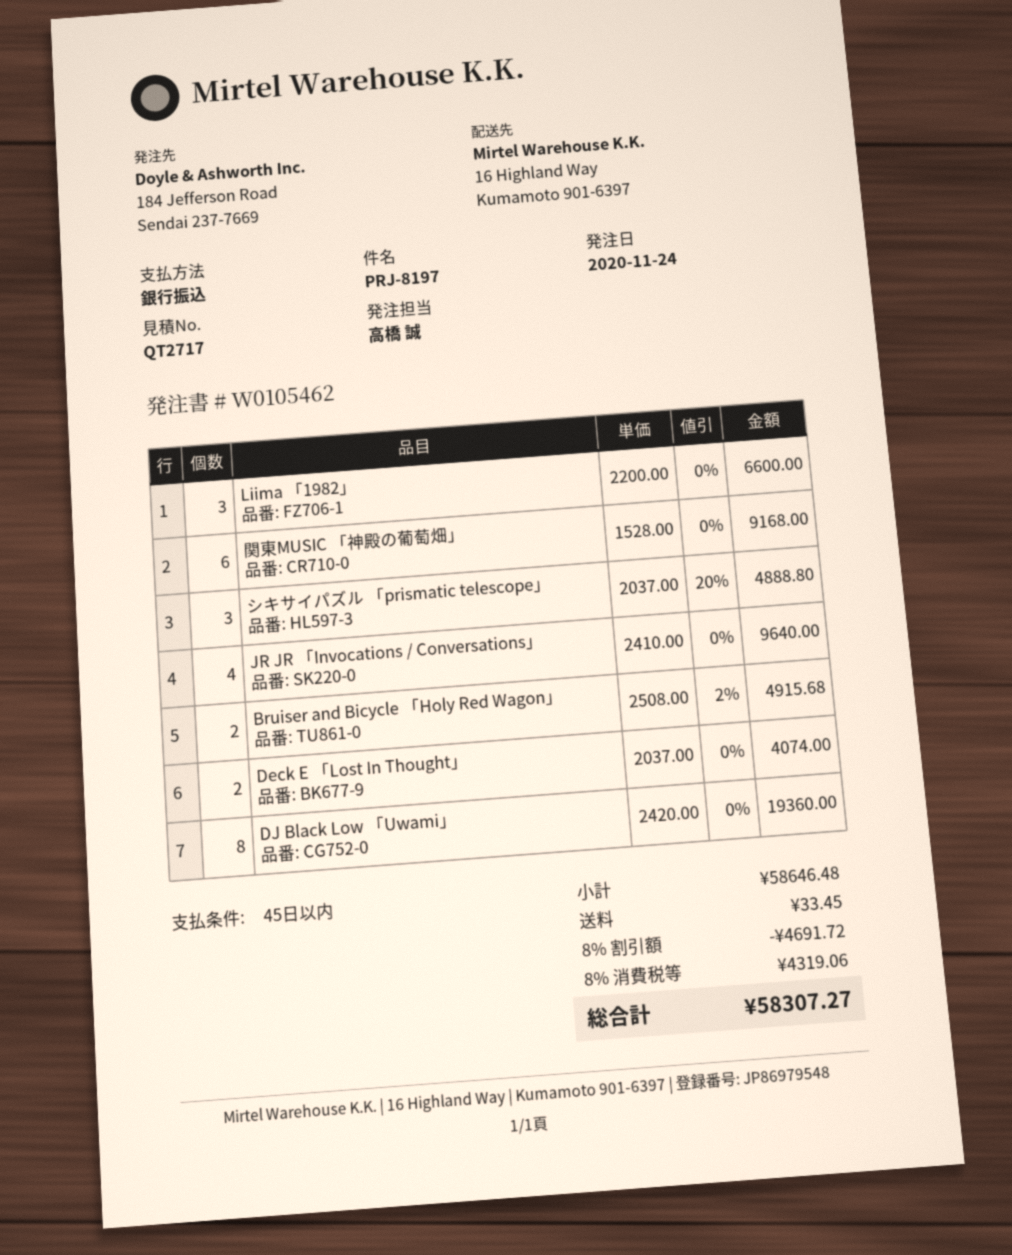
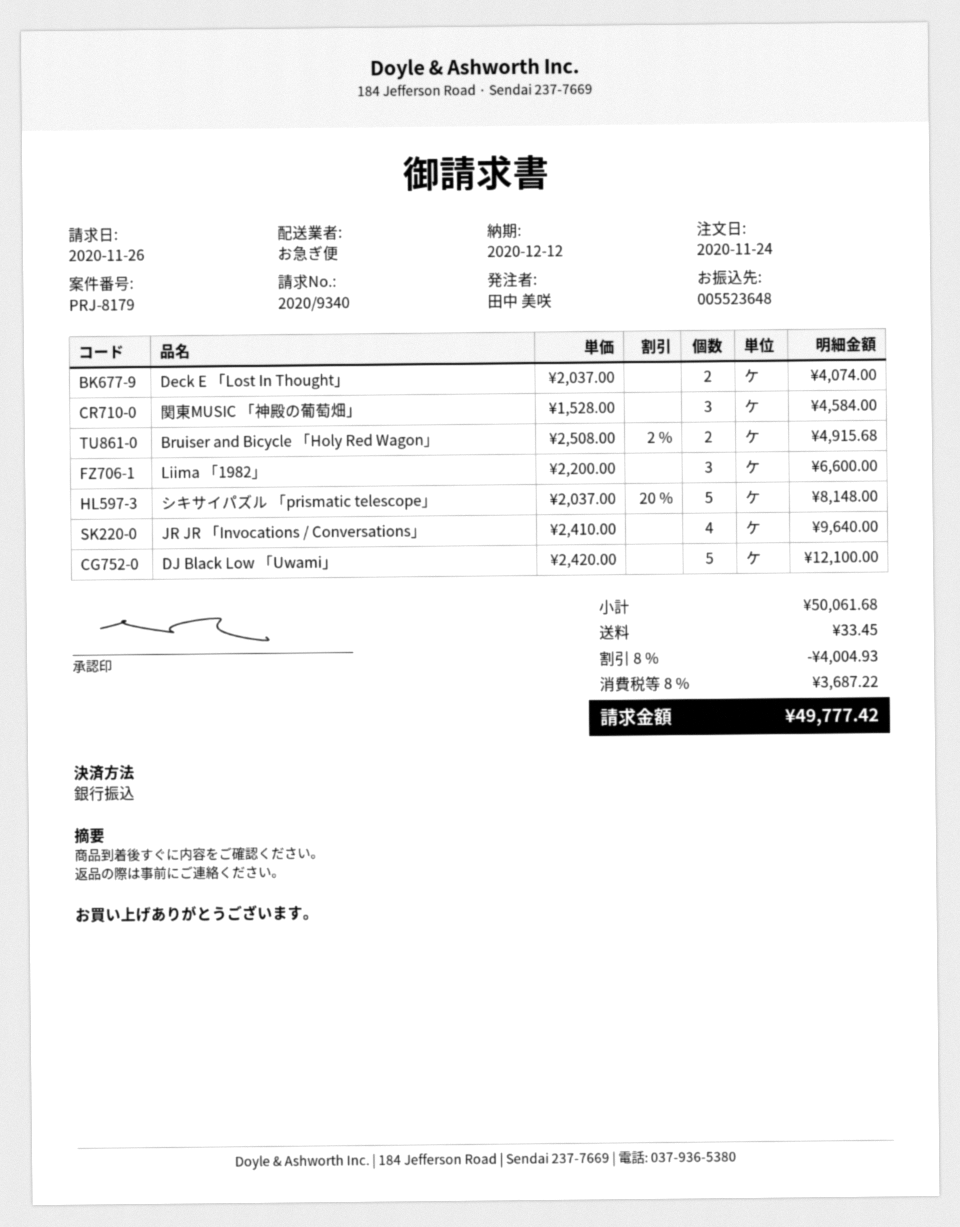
reference: PRJ-8197 -> PRJ-8179
ordered by: 高橋 誠 -> 田中 美咲
関東MUSIC 「神殿の葡萄畑」: 6 x 1528.00 = 9168.00 -> 3 x 1528.00 = 4584.00
シキサイパズル 「prismatic telescope」: 3 x 2037.00 - 20% = 4888.80 -> 5 x 2037.00 - 20% = 8148.00
DJ Black Low 「Uwami」: 8 x 2420.00 = 19360.00 -> 5 x 2420.00 = 12100.00
subtotal: 58646.48 -> 50061.68
discount: 8% = 4691.72 -> 8% = 4004.93
tax: 8% = 4319.06 -> 8% = 3687.22
total: 58307.27 -> 49777.42

